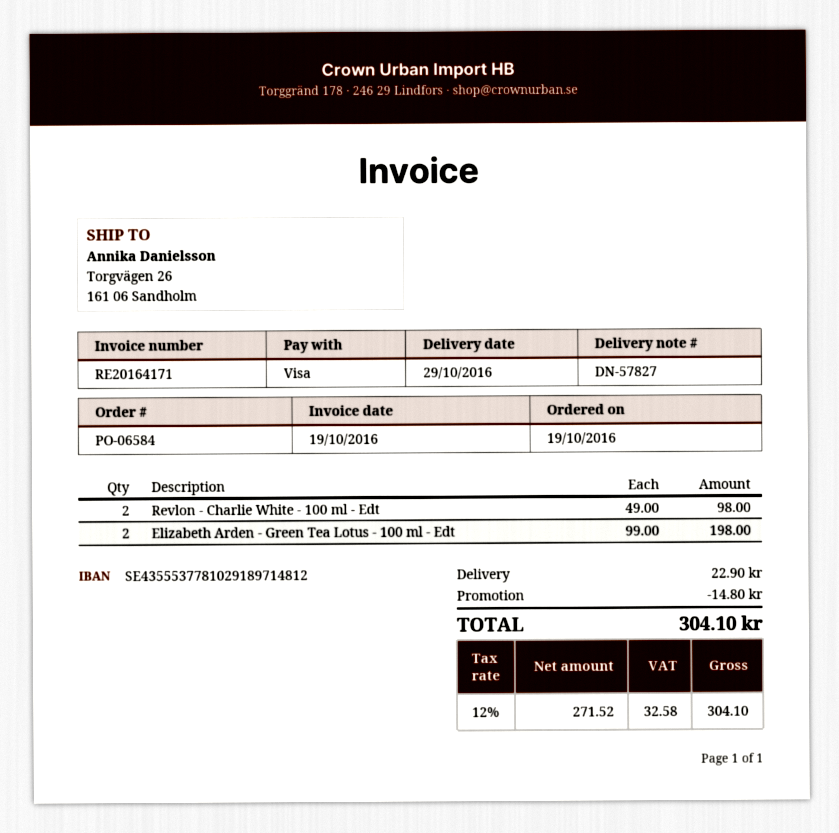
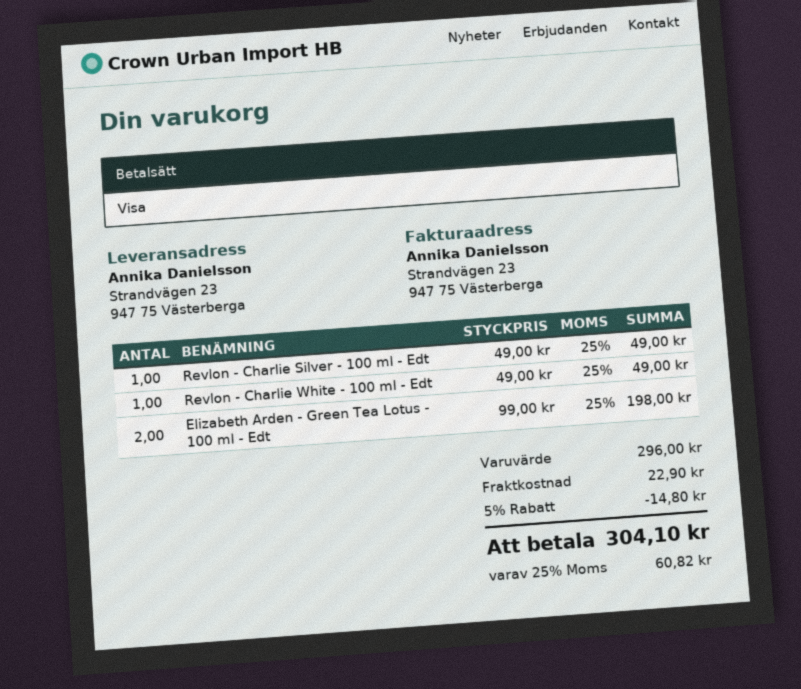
ship to: Torgvägen 26, 161 06 Sandholm -> Strandvägen 23, 947 75 Västerberga
Revlon - Charlie White - 100 ml - Edt: 2 x 49.00 = 98.00 -> 1 x 49.00 = 49.00
Revlon - Charlie Silver - 100 ml - Edt: none -> 1 x 49.00 = 49.00
tax: 12% = 32.58 -> 25% = 60.82

